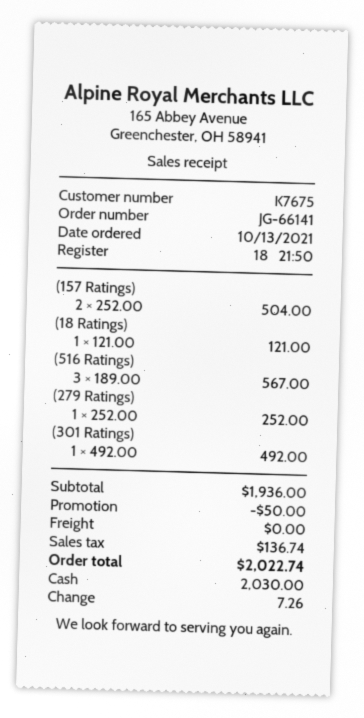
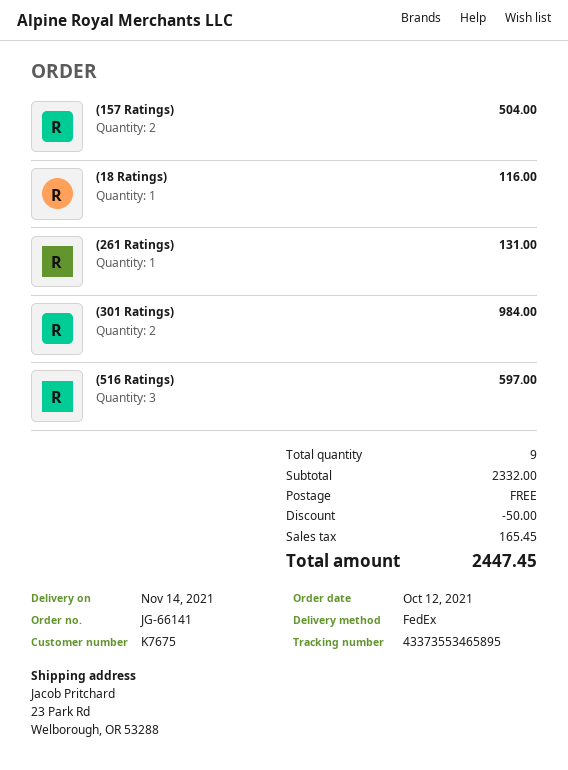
order date: 2021-10-13 -> 2021-10-12
(18 Ratings): 1 for 121.00 -> 1 for 116.00
(516 Ratings): 3 for 567.00 -> 3 for 597.00
(279 Ratings): 1 for 252.00 -> none
(301 Ratings): 1 for 492.00 -> 2 for 984.00
(261 Ratings): none -> 1 for 131.00
subtotal: 1936.00 -> 2332.00
tax: 136.74 -> 165.45
total: 2022.74 -> 2447.45

